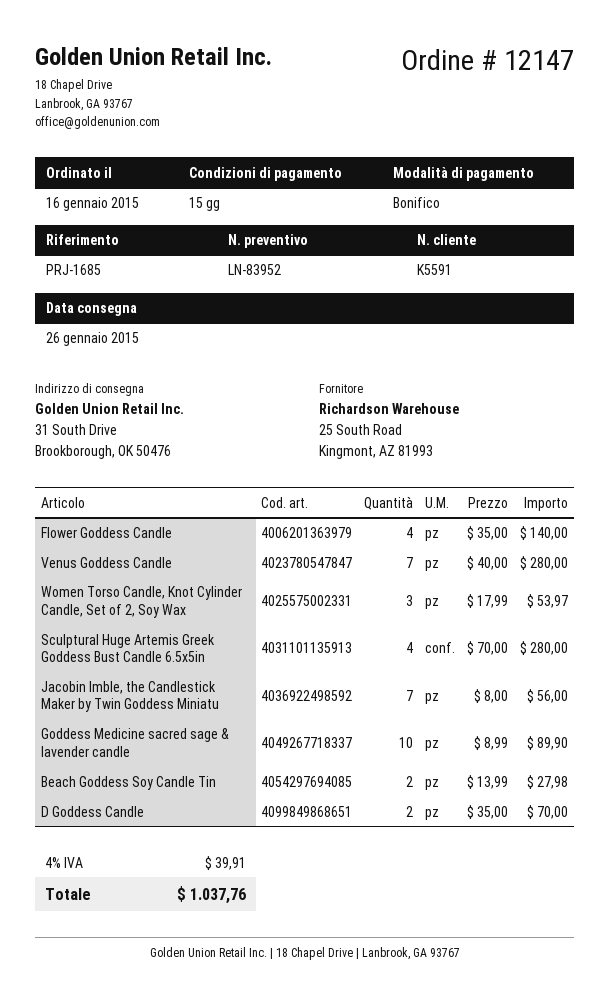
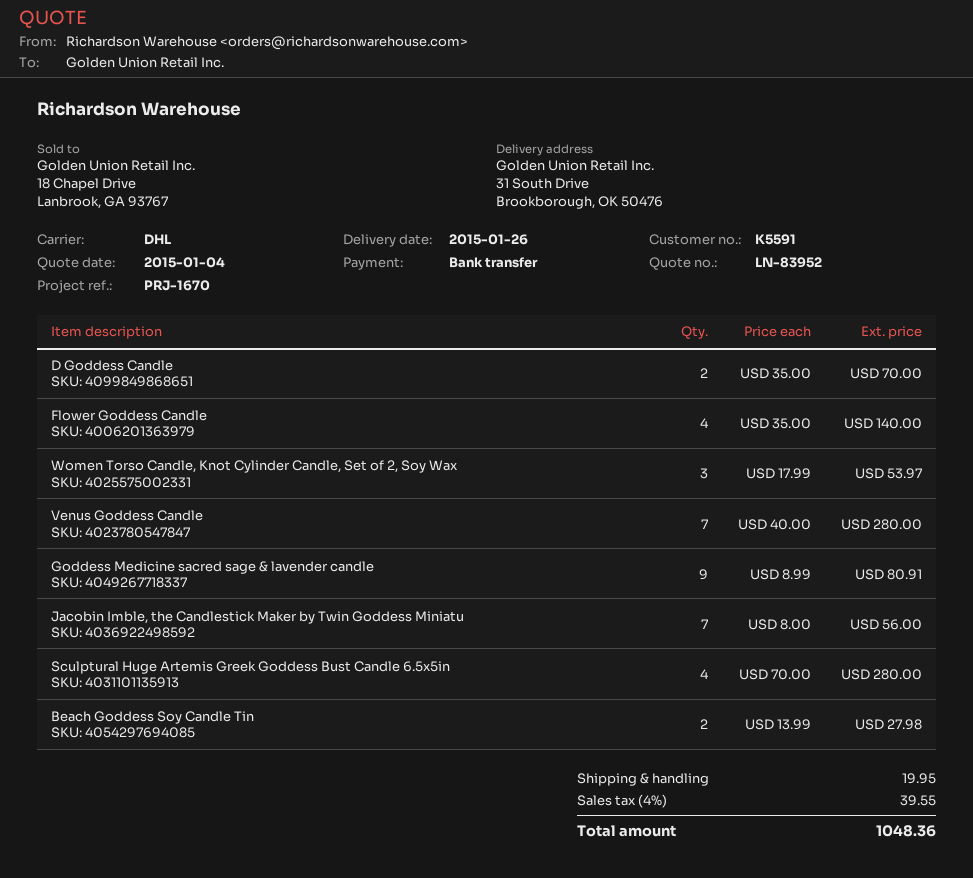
reference: PRJ-1685 -> PRJ-1670
Goddess Medicine sacred sage & lavender candle: 10 x 8.99 = 89.90 -> 9 x 8.99 = 80.91
shipping: none -> 19.95
tax: 4% = 39.91 -> 4% = 39.55
total: 1037.76 -> 1048.36

